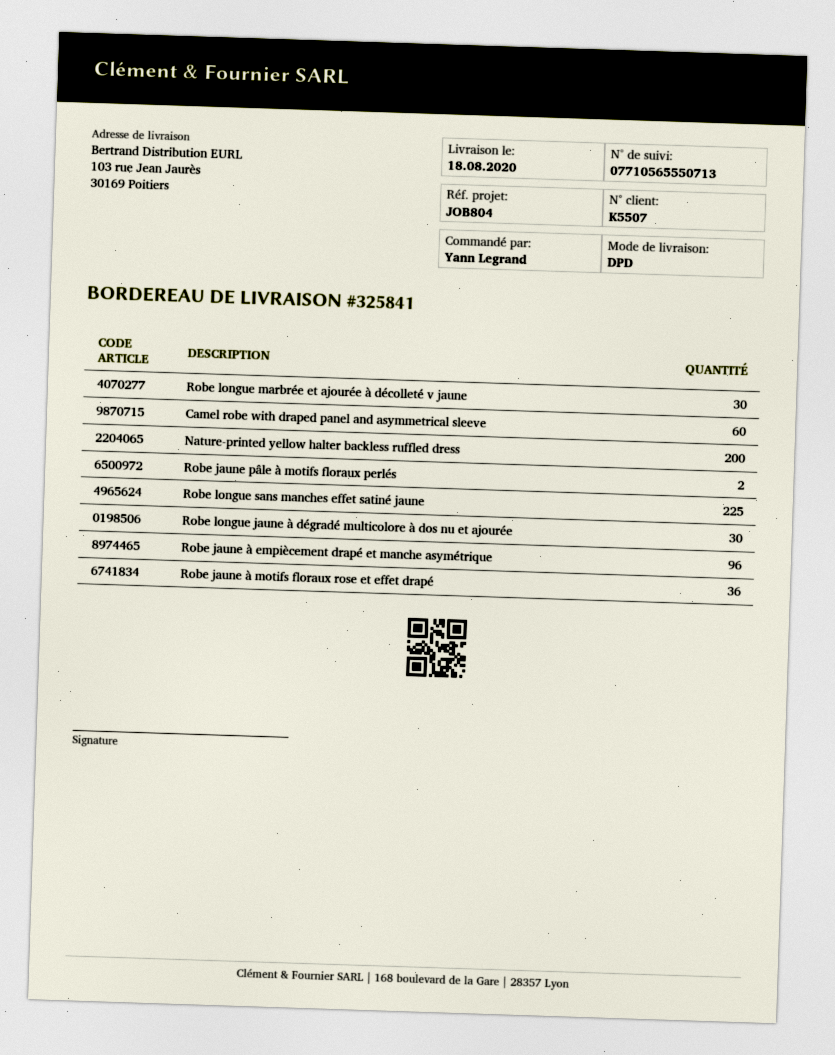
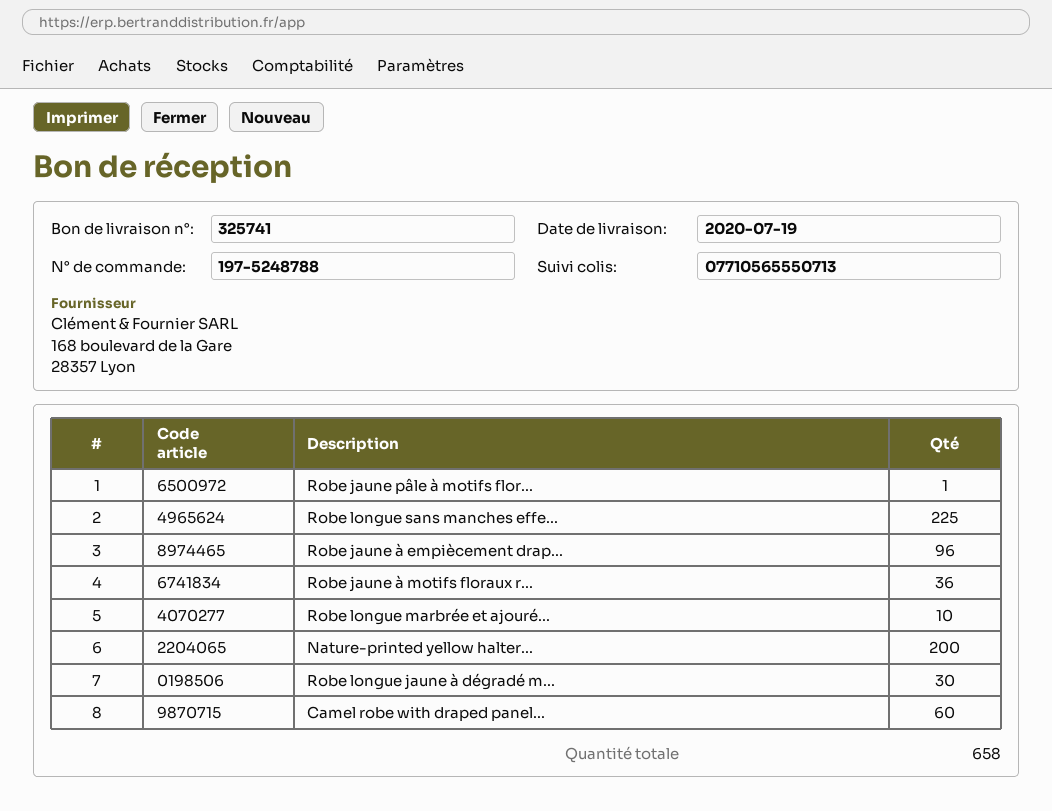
delivery note number: 325841 -> 325741
delivery date: 2020-08-18 -> 2020-07-19
Robe longue marbrée et ajourée à décolleté v jaune: 30 -> 10
Robe jaune pâle à motifs floraux perlés: 2 -> 1

